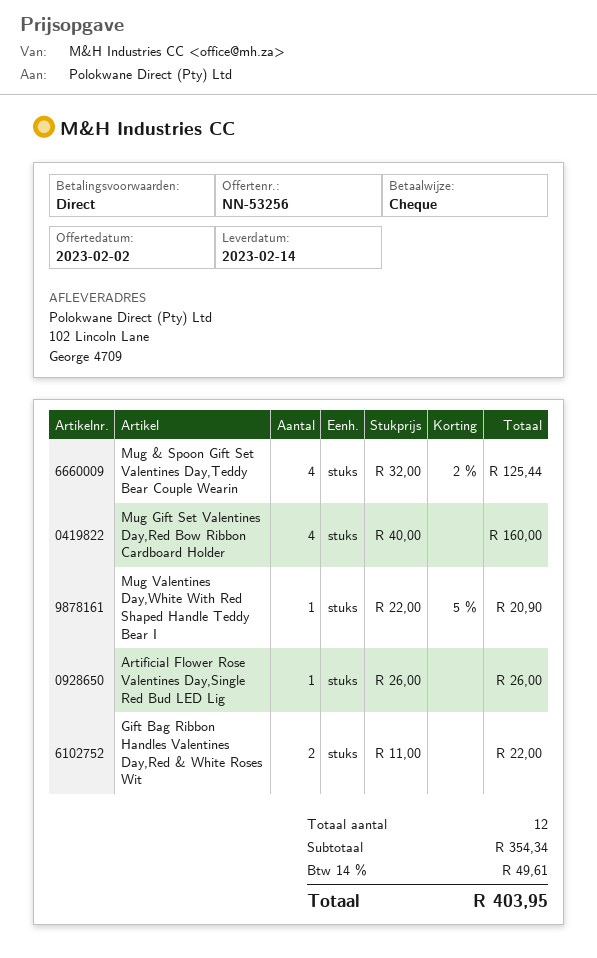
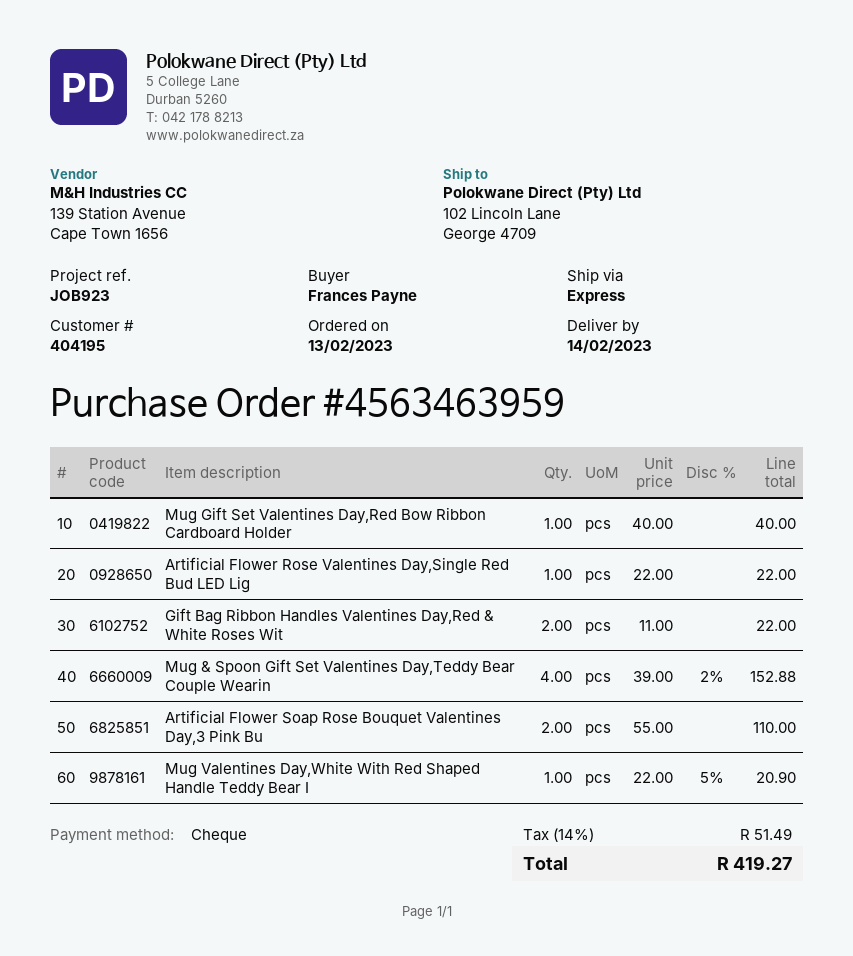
Mug & Spoon Gift Set Valentines Day,Teddy Bear Couple Wearin: 4 x 32.00 - 2% = 125.44 -> 4 x 39.00 - 2% = 152.88
Mug Gift Set Valentines Day,Red Bow Ribbon Cardboard Holder: 4 x 40.00 = 160.00 -> 1 x 40.00 = 40.00
Artificial Flower Rose Valentines Day,Single Red Bud LED Lig: 1 x 26.00 = 26.00 -> 1 x 22.00 = 22.00
Artificial Flower Soap Rose Bouquet Valentines Day,3 Pink Bu: none -> 2 x 55.00 = 110.00
tax: 14% = 49.61 -> 14% = 51.49
total: 403.95 -> 419.27

